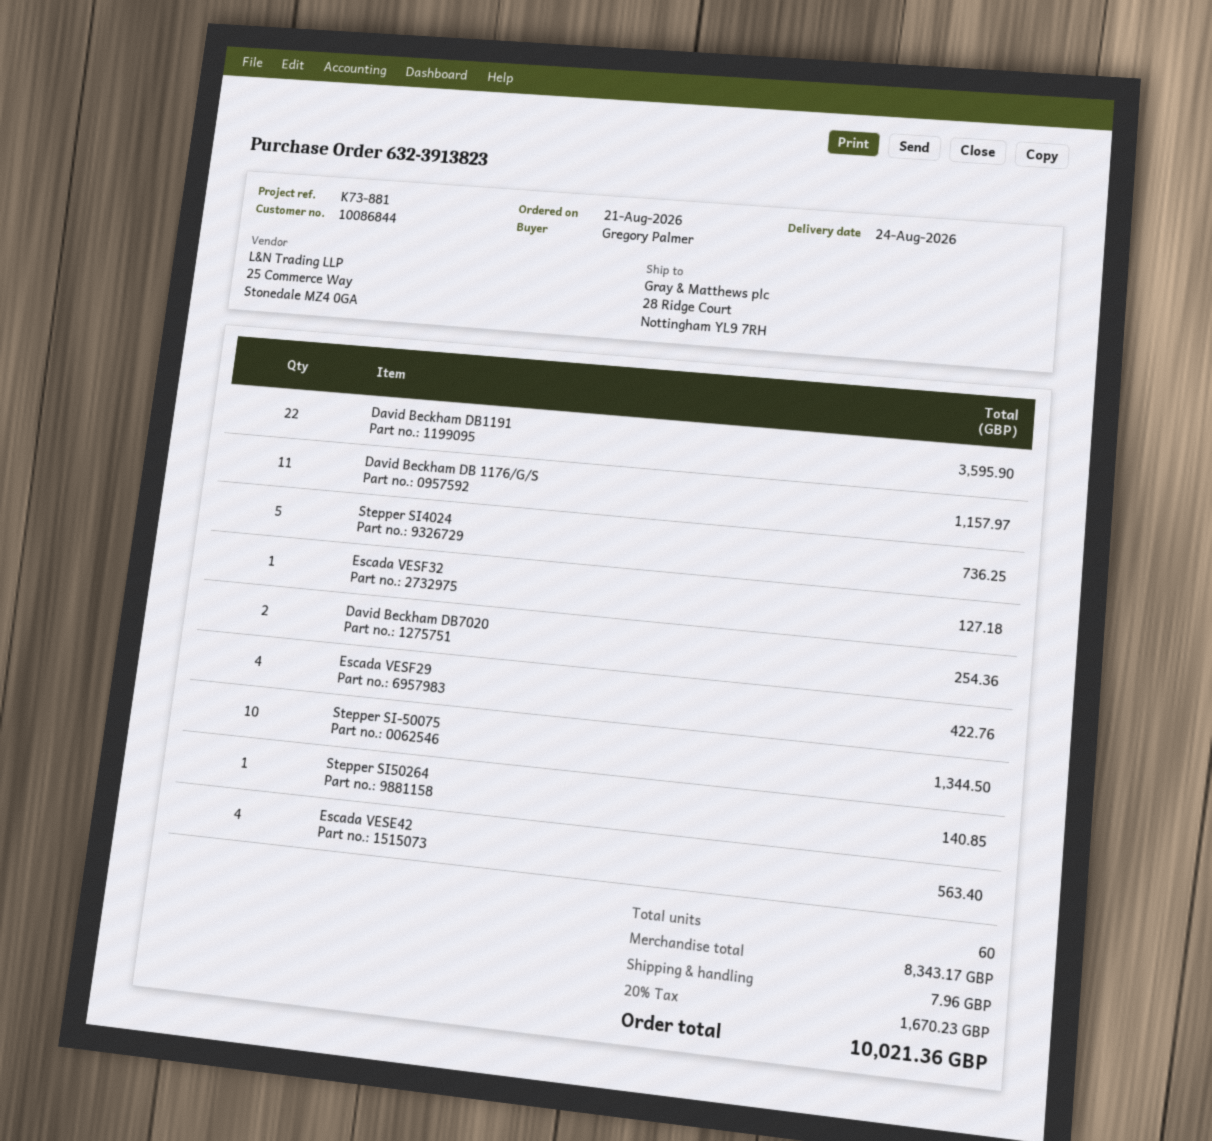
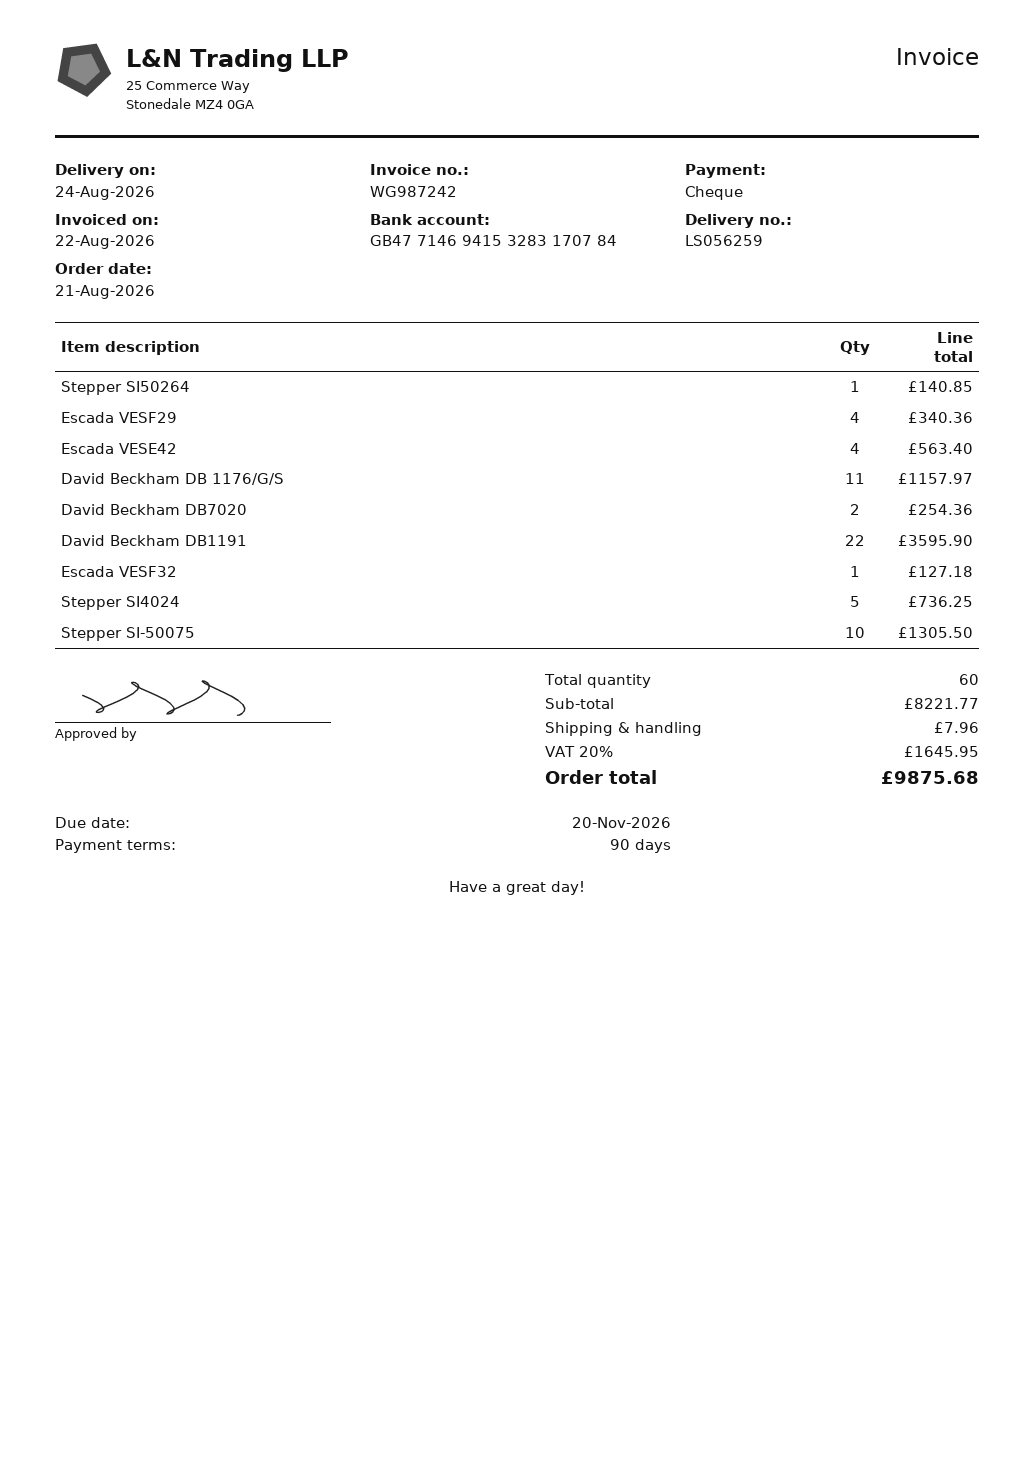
Escada VESF29: 4 for 422.76 -> 4 for 340.36
Stepper SI-50075: 10 for 1344.50 -> 10 for 1305.50
subtotal: 8343.17 -> 8221.77
tax: 20% = 1670.23 -> 20% = 1645.95
total: 10021.36 -> 9875.68

